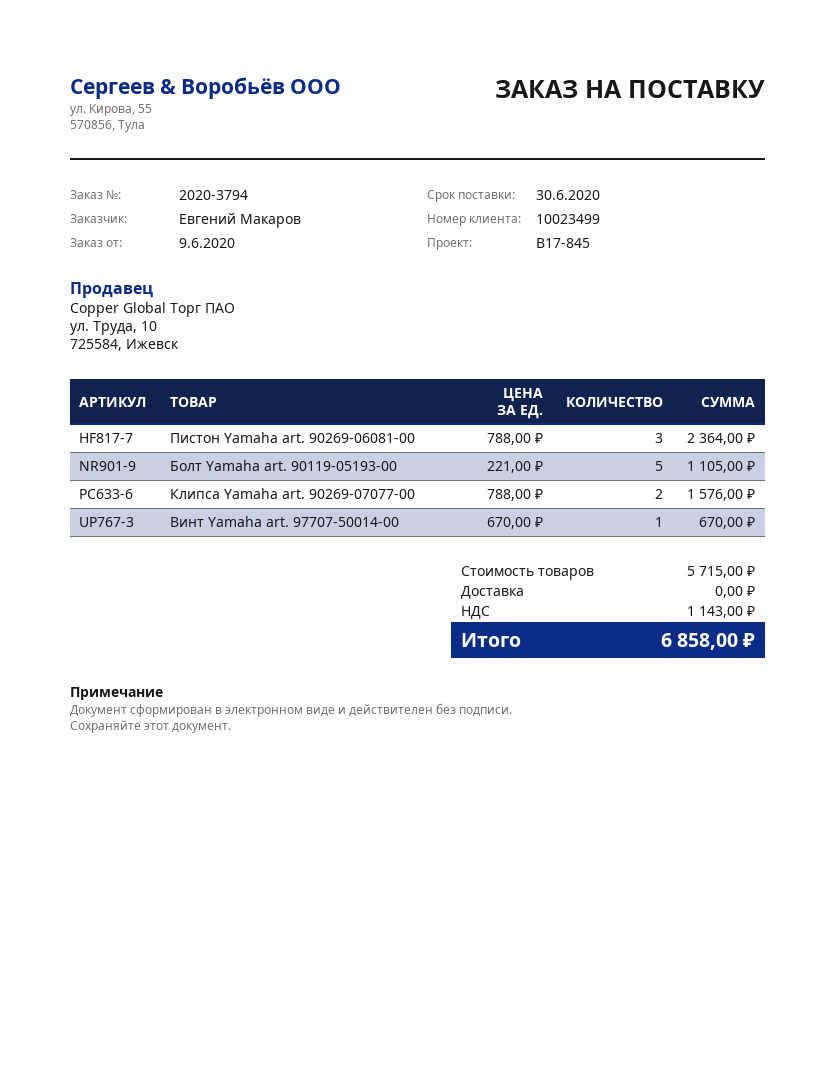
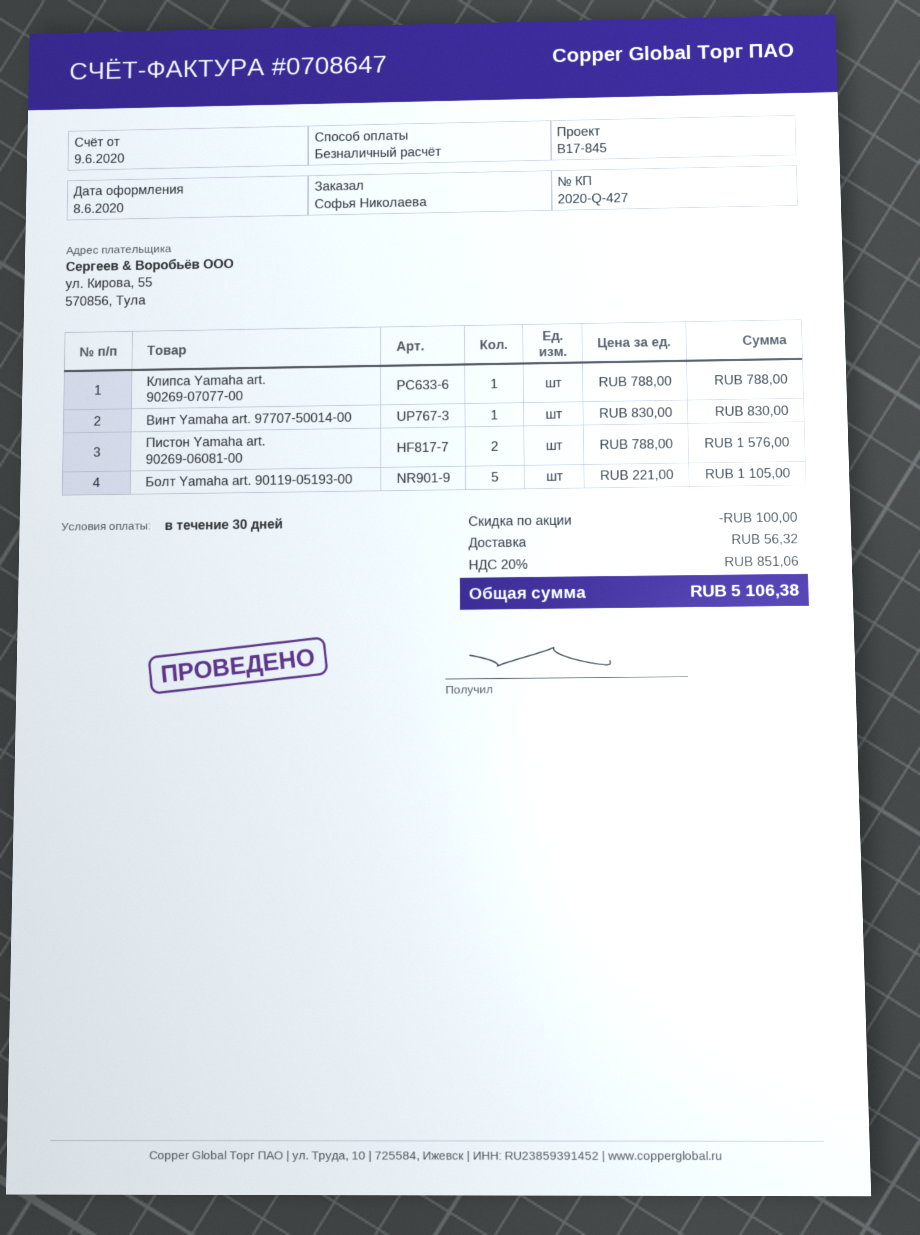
order date: 2020-06-09 -> 2020-06-08
ordered by: Евгений Макаров -> Софья Николаева
Пистон Yamaha art. 90269-06081-00: 3 x 788.00 = 2364.00 -> 2 x 788.00 = 1576.00
Клипса Yamaha art. 90269-07077-00: 2 x 788.00 = 1576.00 -> 1 x 788.00 = 788.00
Винт Yamaha art. 97707-50014-00: 1 x 670.00 = 670.00 -> 1 x 830.00 = 830.00
discount: none -> 100.00
shipping: 0.00 -> 56.32
tax: 1143.00 -> 851.06
total: 6858.00 -> 5106.38

